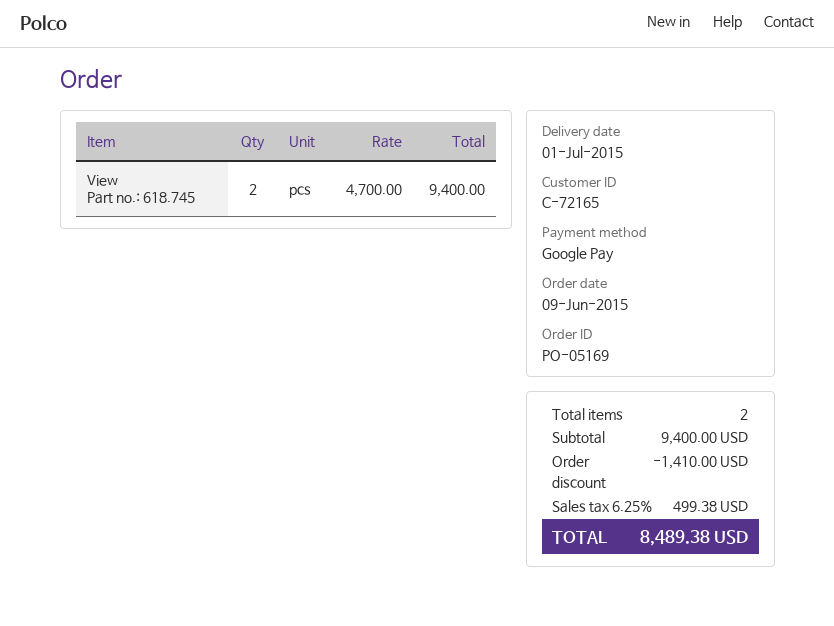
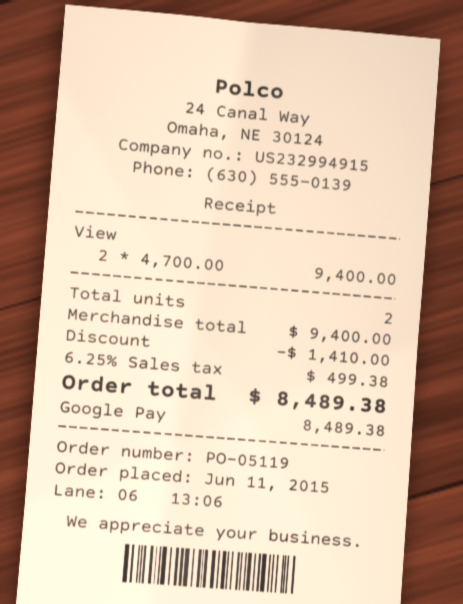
order number: PO-05169 -> PO-05119
order date: 2015-06-09 -> 2015-06-11

